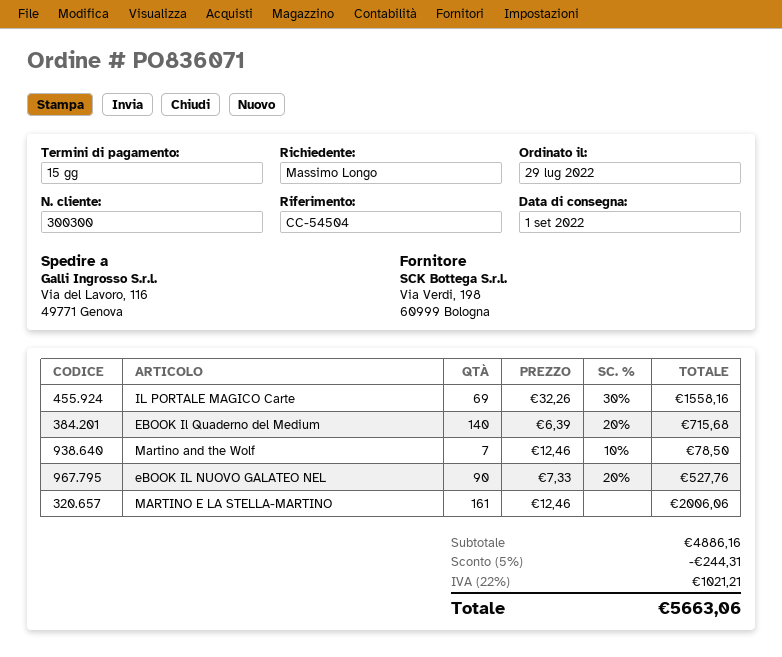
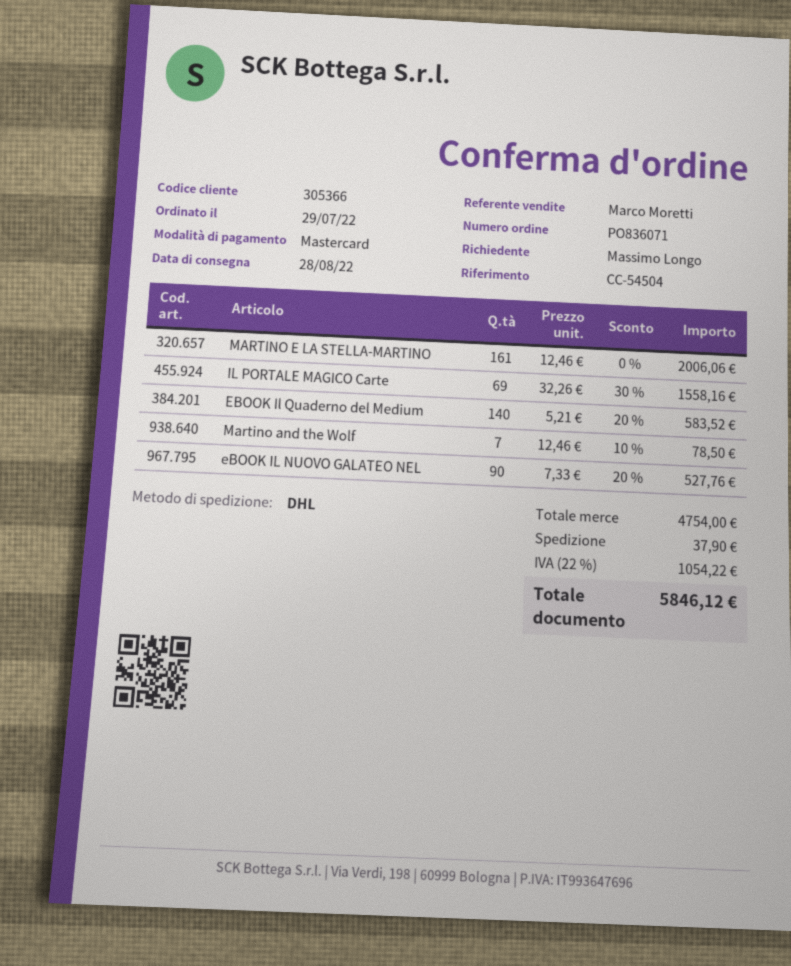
delivery date: 2022-09-01 -> 2022-08-28
customer number: 300300 -> 305366
EBOOK Il Quaderno del Medium: 140 x 6.39 - 20% = 715.68 -> 140 x 5.21 - 20% = 583.52
subtotal: 4886.16 -> 4754.00
discount: 5% = 244.31 -> none
shipping: none -> 37.90
tax: 22% = 1021.21 -> 22% = 1054.22
total: 5663.06 -> 5846.12

